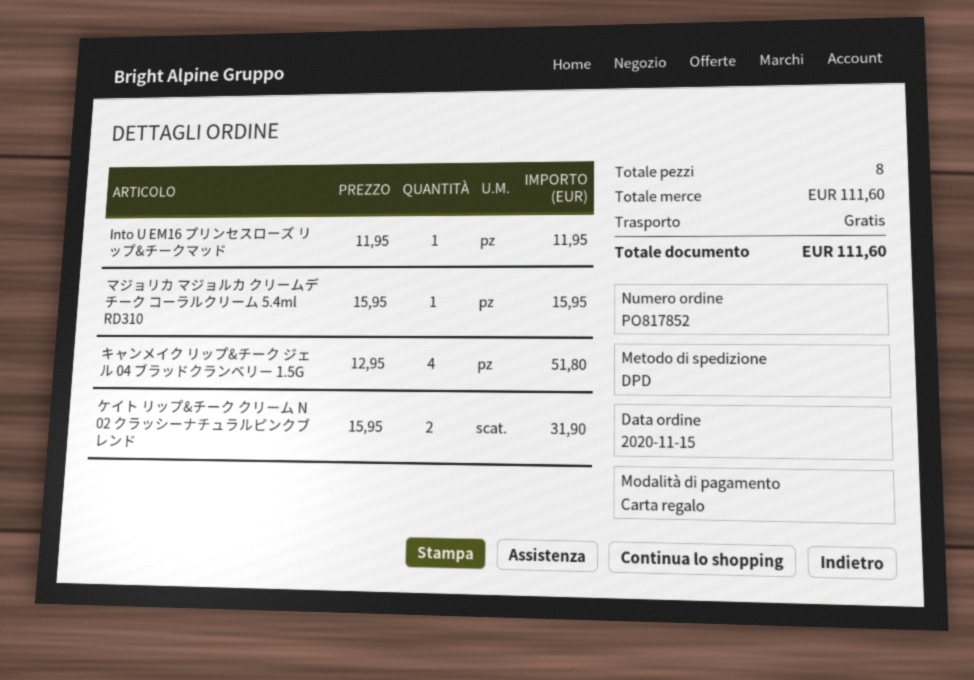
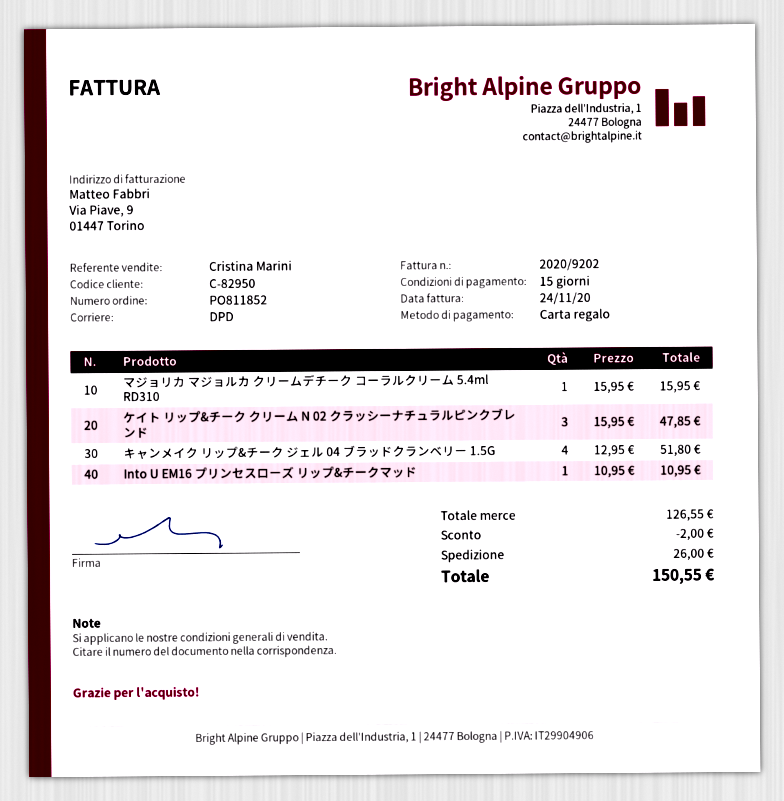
order number: PO817852 -> PO811852
Into U EM16 プリンセスローズ リップ&チークマッド: 1 x 11.95 = 11.95 -> 1 x 10.95 = 10.95
ケイト リップ&チーク クリーム N 02 クラッシーナチュラルピンクブレンド: 2 x 15.95 = 31.90 -> 3 x 15.95 = 47.85
subtotal: 111.60 -> 126.55
discount: none -> 2.00
shipping: 0.00 -> 26.00
total: 111.60 -> 150.55

